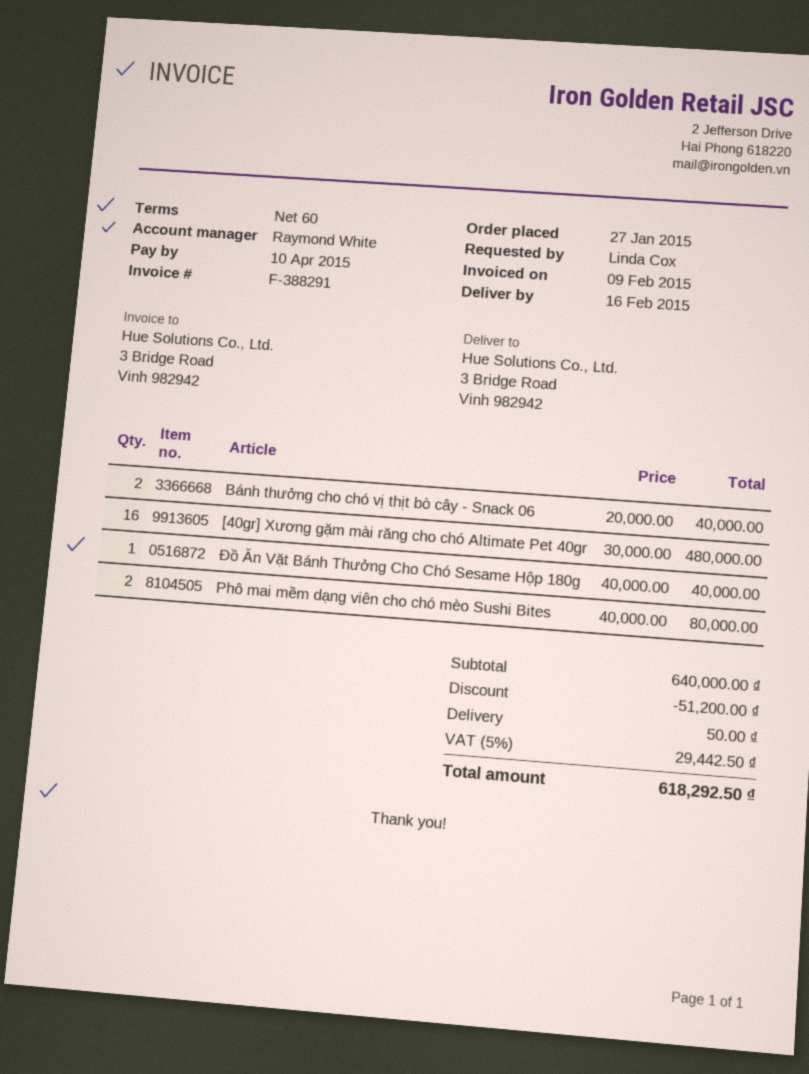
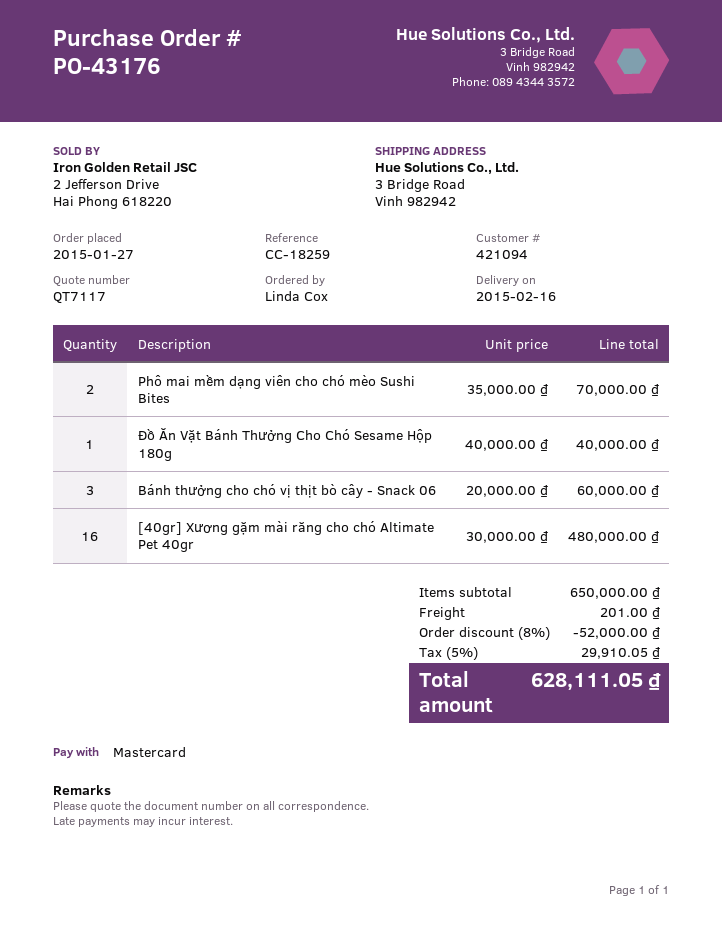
Bánh thưởng cho chó vị thịt bò cây - Snack 06: 2 x 20000.00 = 40000.00 -> 3 x 20000.00 = 60000.00
Phô mai mềm dạng viên cho chó mèo Sushi Bites: 2 x 40000.00 = 80000.00 -> 2 x 35000.00 = 70000.00
subtotal: 640000.00 -> 650000.00
discount: 51200.00 -> 52000.00
shipping: 50.00 -> 201.00
tax: 5% = 29442.50 -> 5% = 29910.05
total: 618292.50 -> 628111.05

